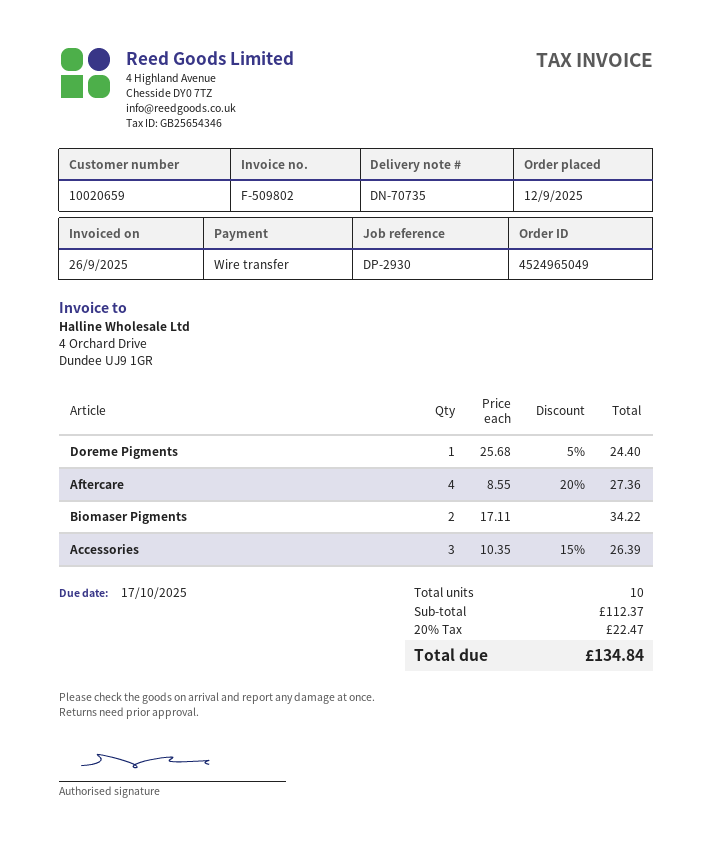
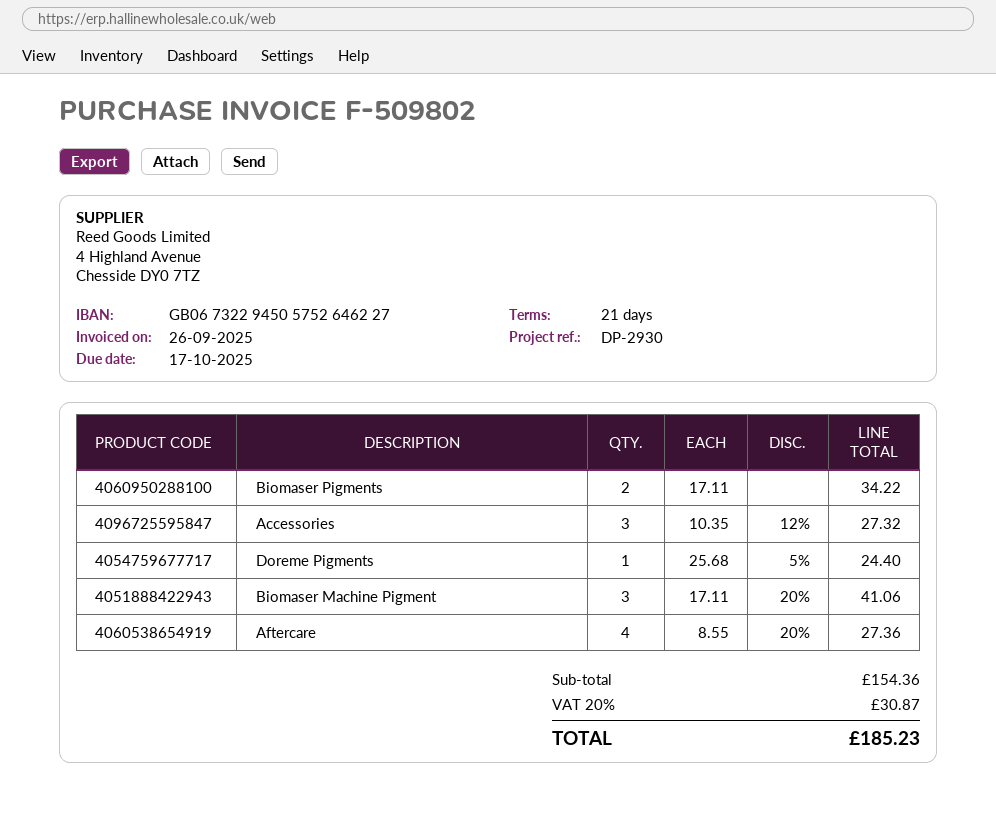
Accessories: 3 x 10.35 - 15% = 26.39 -> 3 x 10.35 - 12% = 27.32
Biomaser Machine Pigment: none -> 3 x 17.11 - 20% = 41.06
subtotal: 112.37 -> 154.36
tax: 20% = 22.47 -> 20% = 30.87
total: 134.84 -> 185.23

